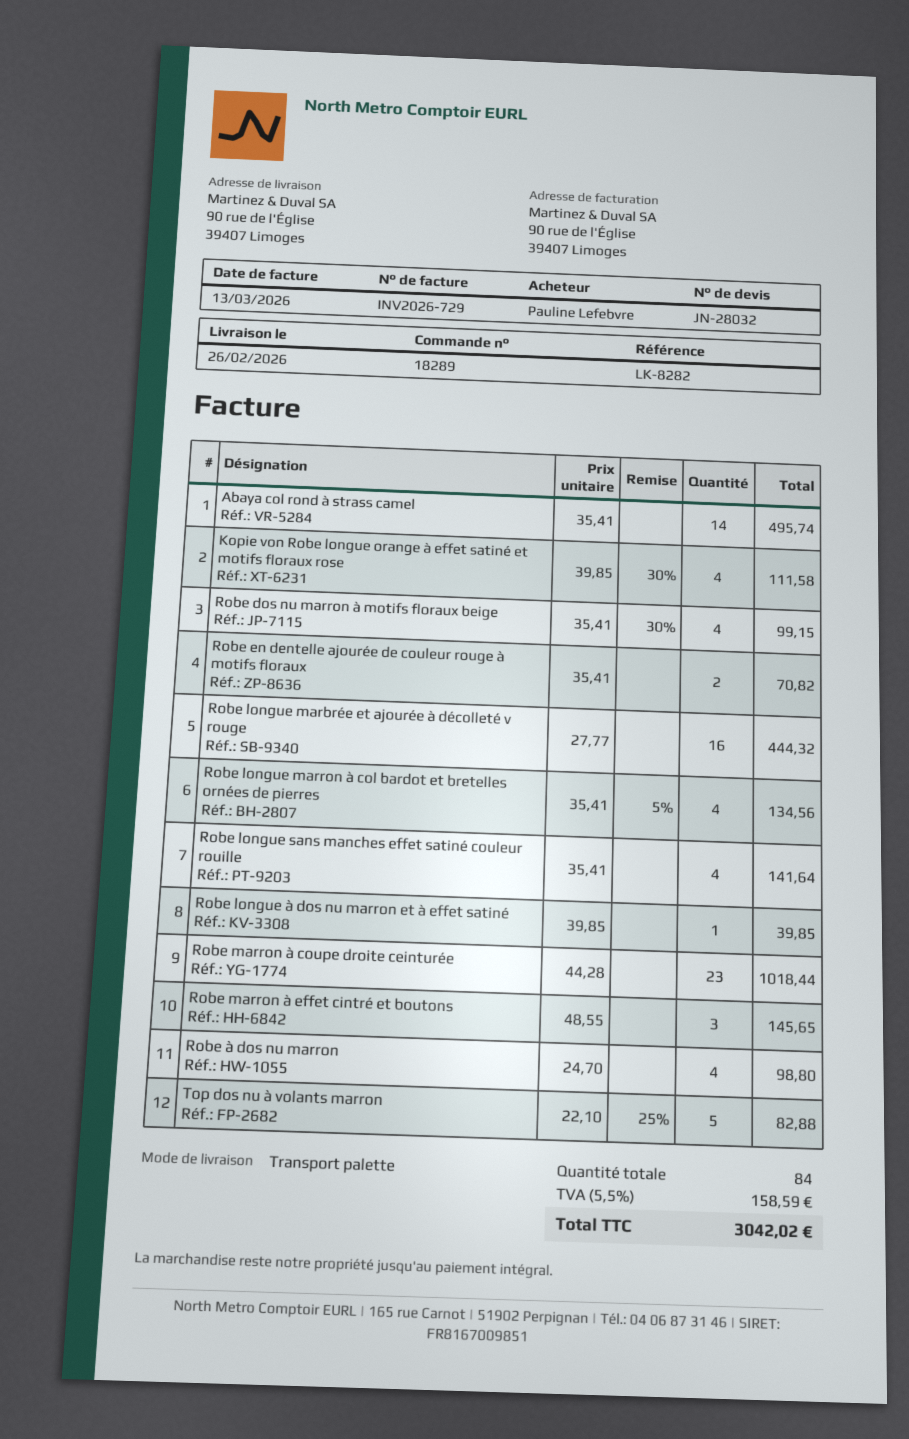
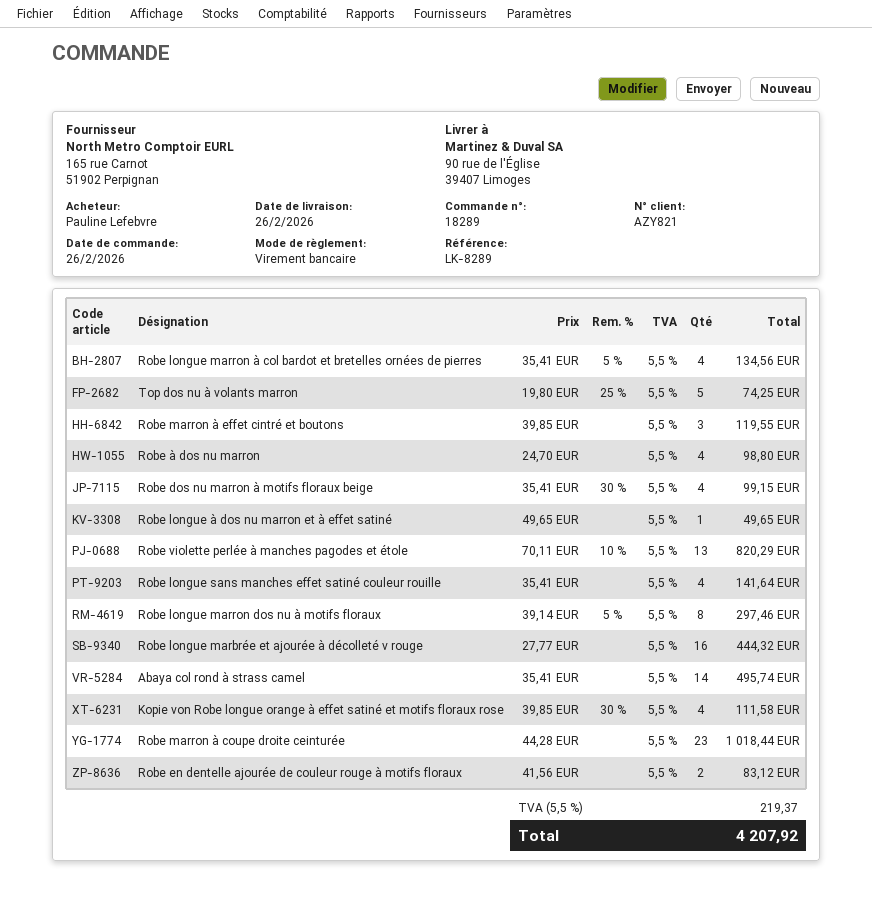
reference: LK-8282 -> LK-8289
Robe en dentelle ajourée de couleur rouge à motifs floraux: 2 x 35.41 = 70.82 -> 2 x 41.56 = 83.12
Robe longue à dos nu marron et à effet satiné: 1 x 39.85 = 39.85 -> 1 x 49.65 = 49.65
Robe marron à effet cintré et boutons: 3 x 48.55 = 145.65 -> 3 x 39.85 = 119.55
Top dos nu à volants marron: 5 x 22.10 - 25% = 82.88 -> 5 x 19.80 - 25% = 74.25
Robe violette perlée à manches pagodes et étole: none -> 13 x 70.11 - 10% = 820.29
Robe longue marron dos nu à motifs floraux: none -> 8 x 39.14 - 5% = 297.46
tax: 5.5% = 158.59 -> 5.5% = 219.37
total: 3042.02 -> 4207.92

